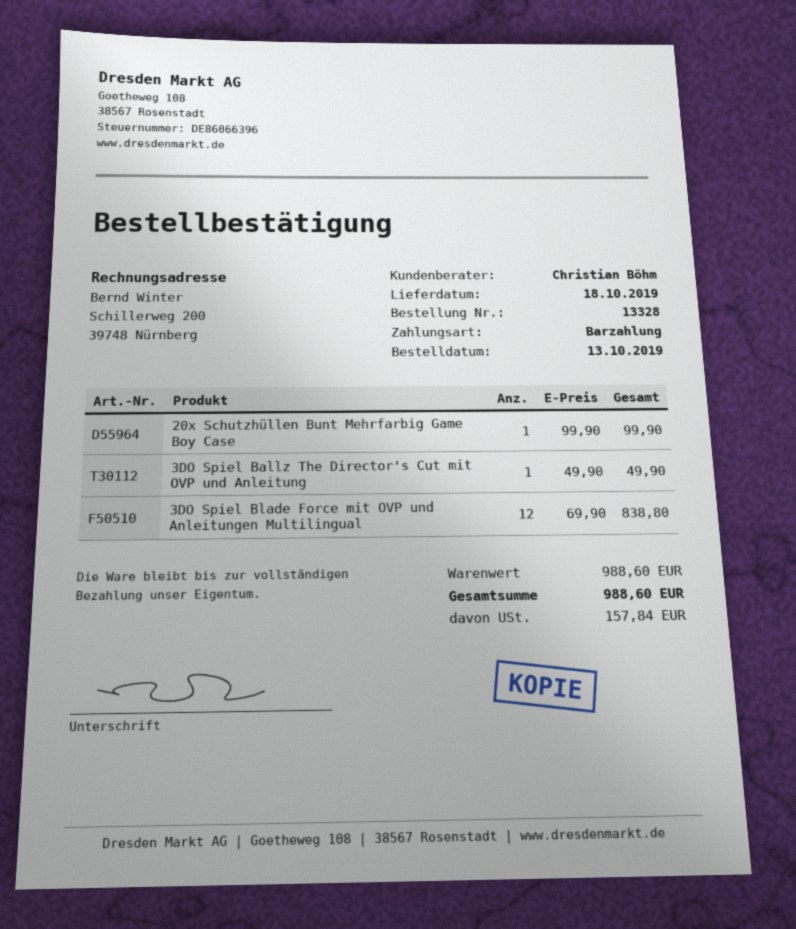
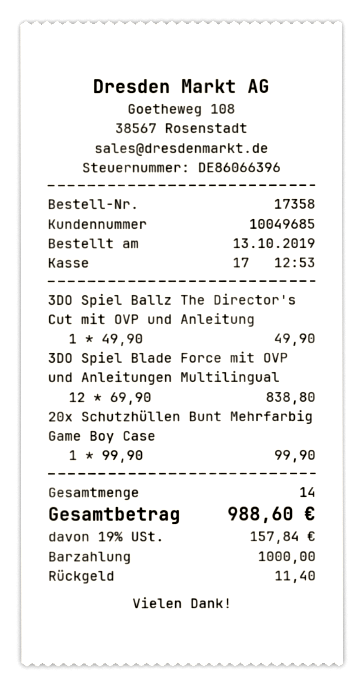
order number: 13328 -> 17358

